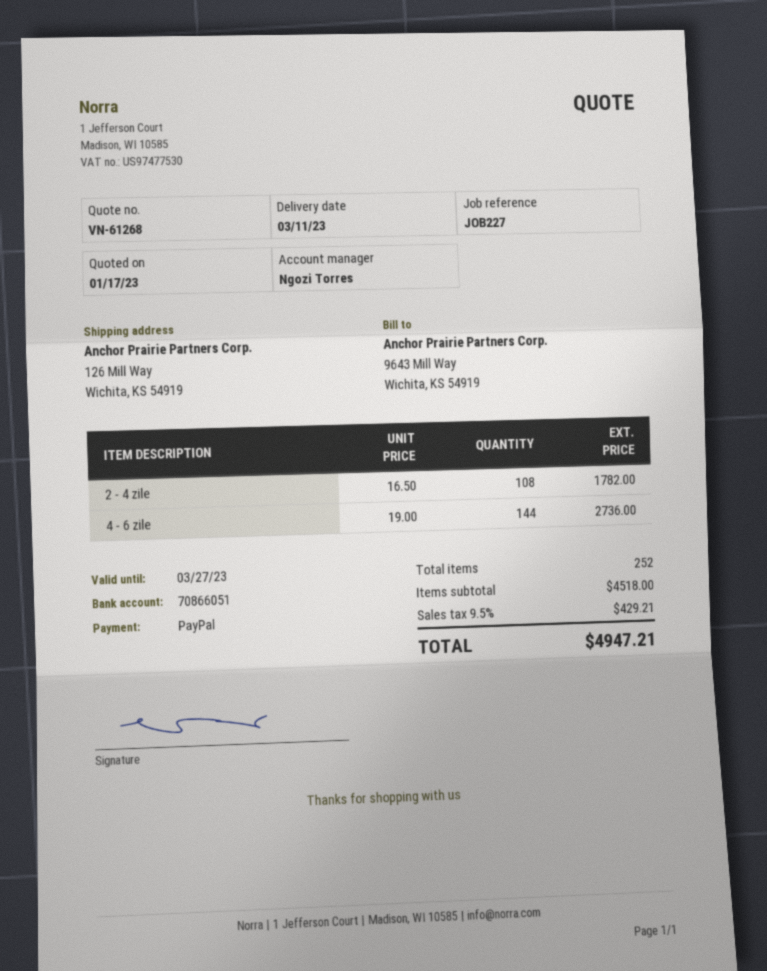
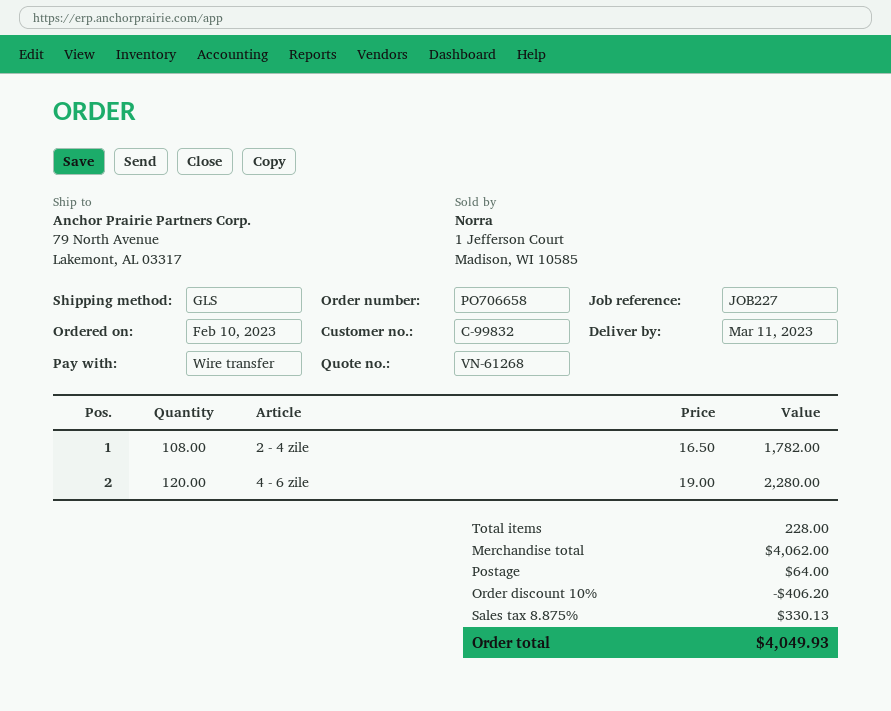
payment method: PayPal -> bank transfer
ship to: 126 Mill Way, Wichita, KS 54919 -> 79 North Avenue, Lakemont, AL 03317
4 - 6 zile: 144 x 19.00 = 2736.00 -> 120 x 19.00 = 2280.00
total quantity: 252 -> 228
subtotal: 4518.00 -> 4062.00
discount: none -> 10% = 406.20
shipping: none -> 64.00
tax: 9.5% = 429.21 -> 8.875% = 330.13
total: 4947.21 -> 4049.93

